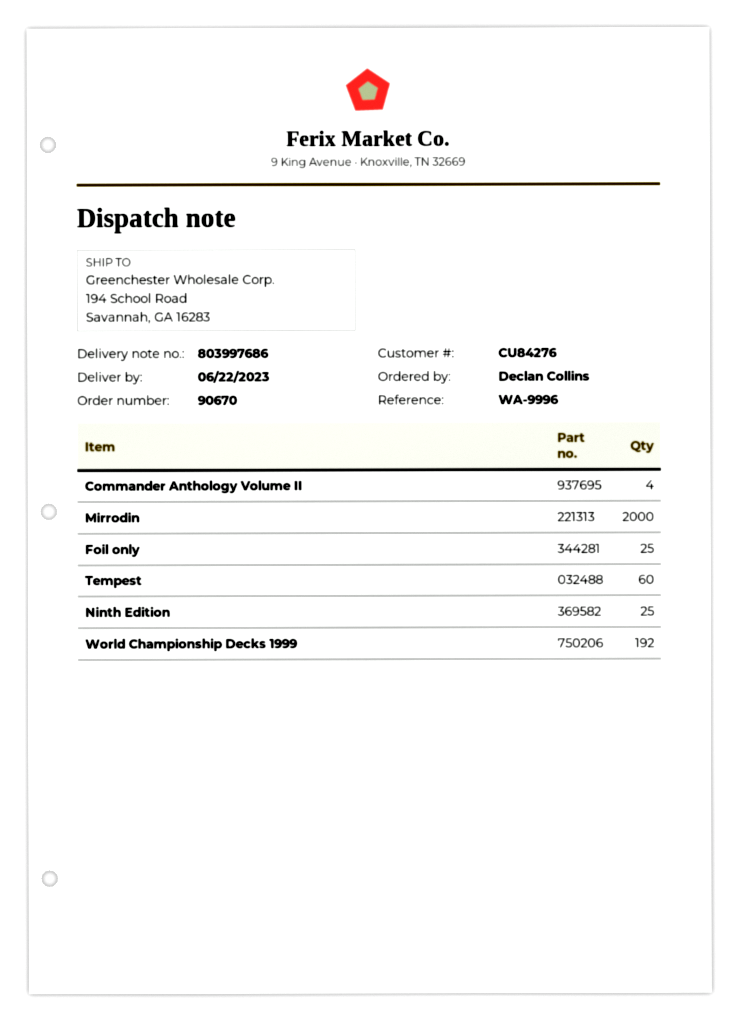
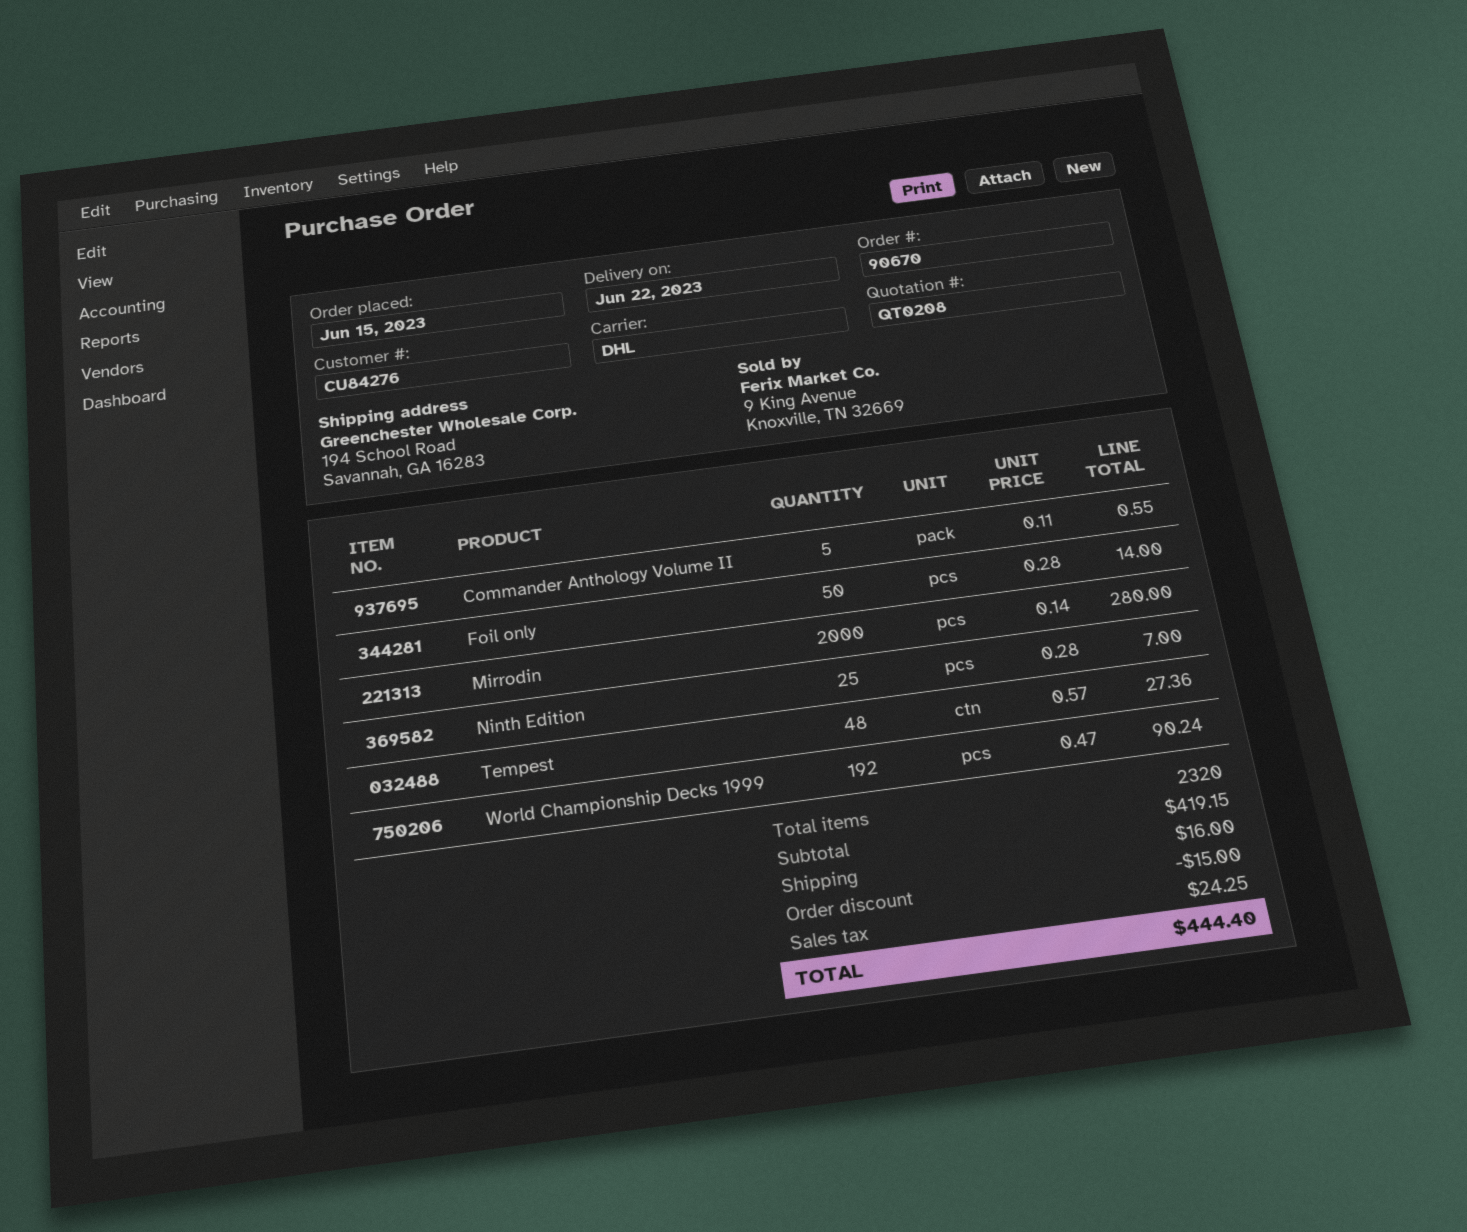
Commander Anthology Volume II: 4 -> 5
Foil only: 25 -> 50
Tempest: 60 -> 48

